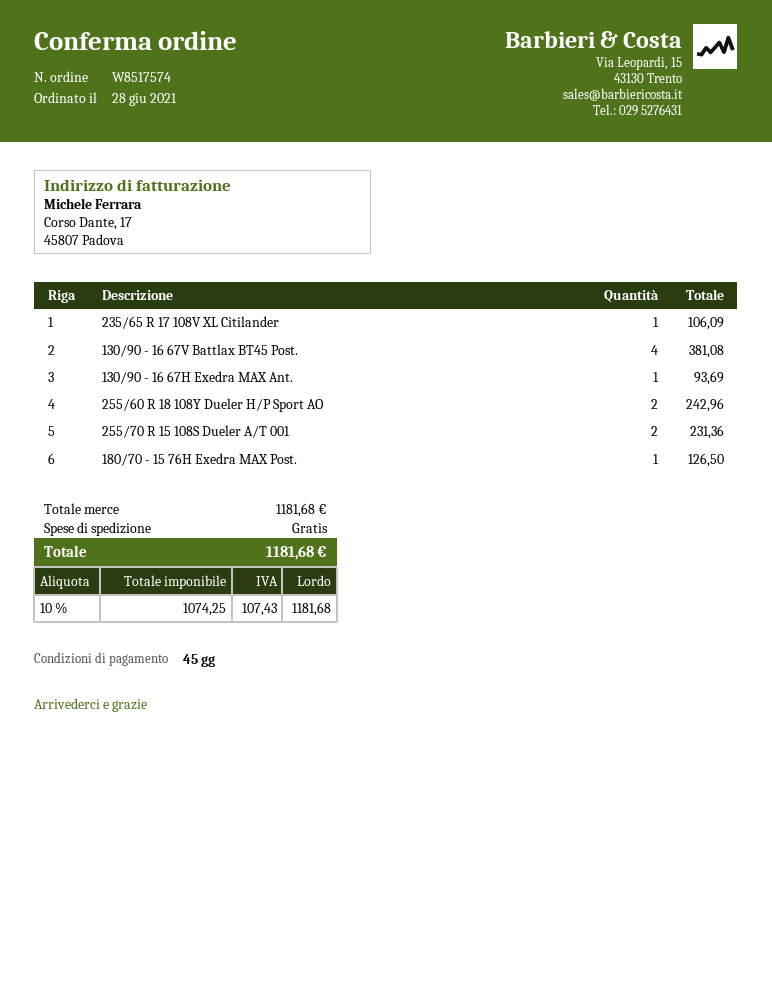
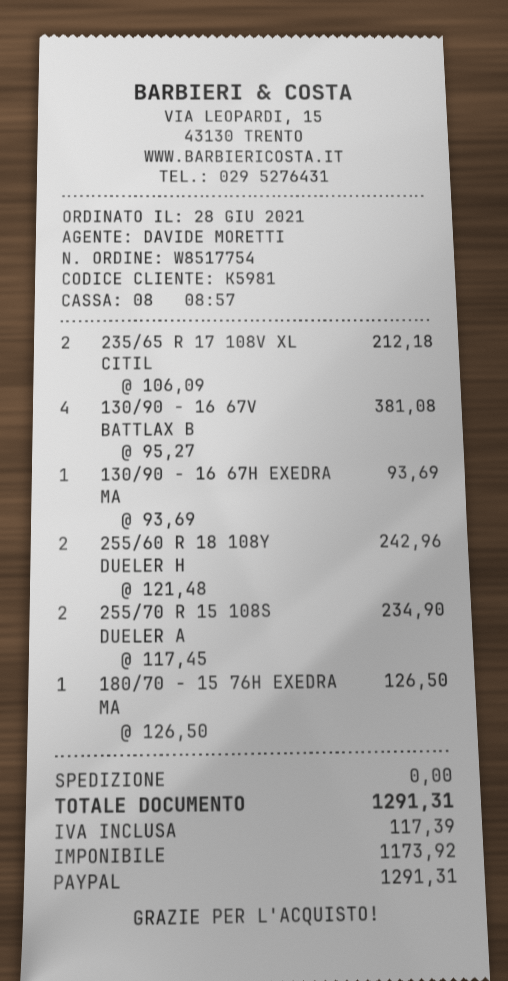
order number: W8517574 -> W8517754
235/65 R 17 108V XL Citilander: 1 for 106.09 -> 2 for 212.18
255/70 R 15 108S Dueler A/T 001: 2 for 231.36 -> 2 for 234.90
net: 1074.25 -> 1173.92
tax: 107.43 -> 117.39
total: 1181.68 -> 1291.31

